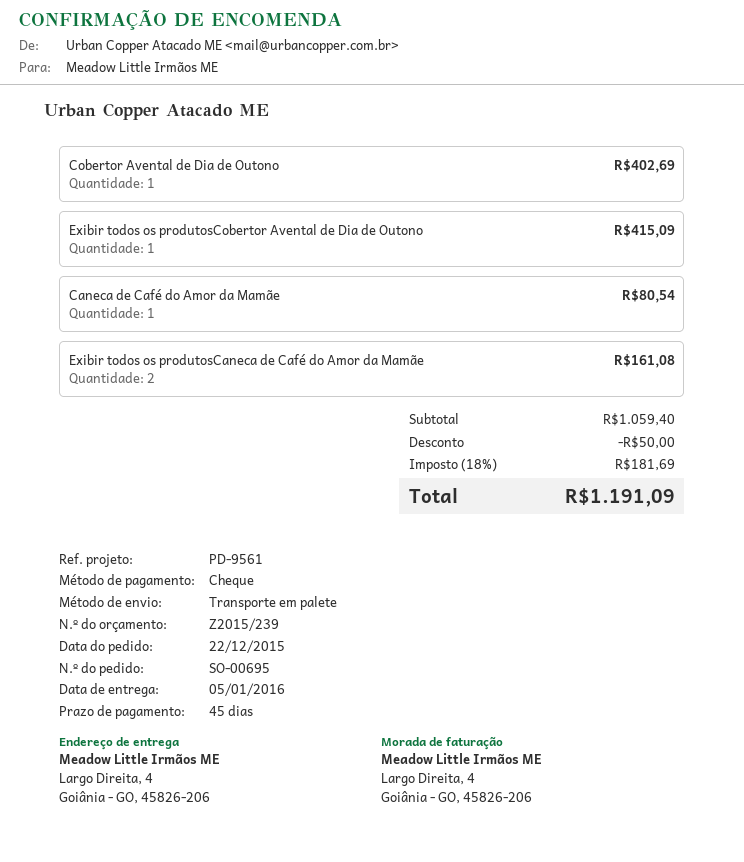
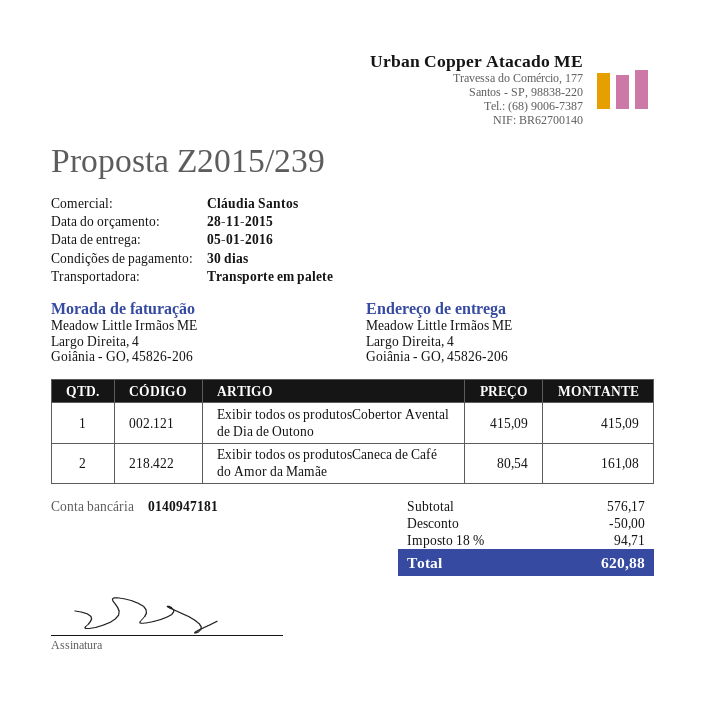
payment terms: 45 days -> 30 days
Cobertor Avental de Dia de Outono: 1 for 402.69 -> none
Caneca de Café do Amor da Mamãe: 1 for 80.54 -> none
subtotal: 1059.40 -> 576.17
tax: 18% = 181.69 -> 18% = 94.71
total: 1191.09 -> 620.88

